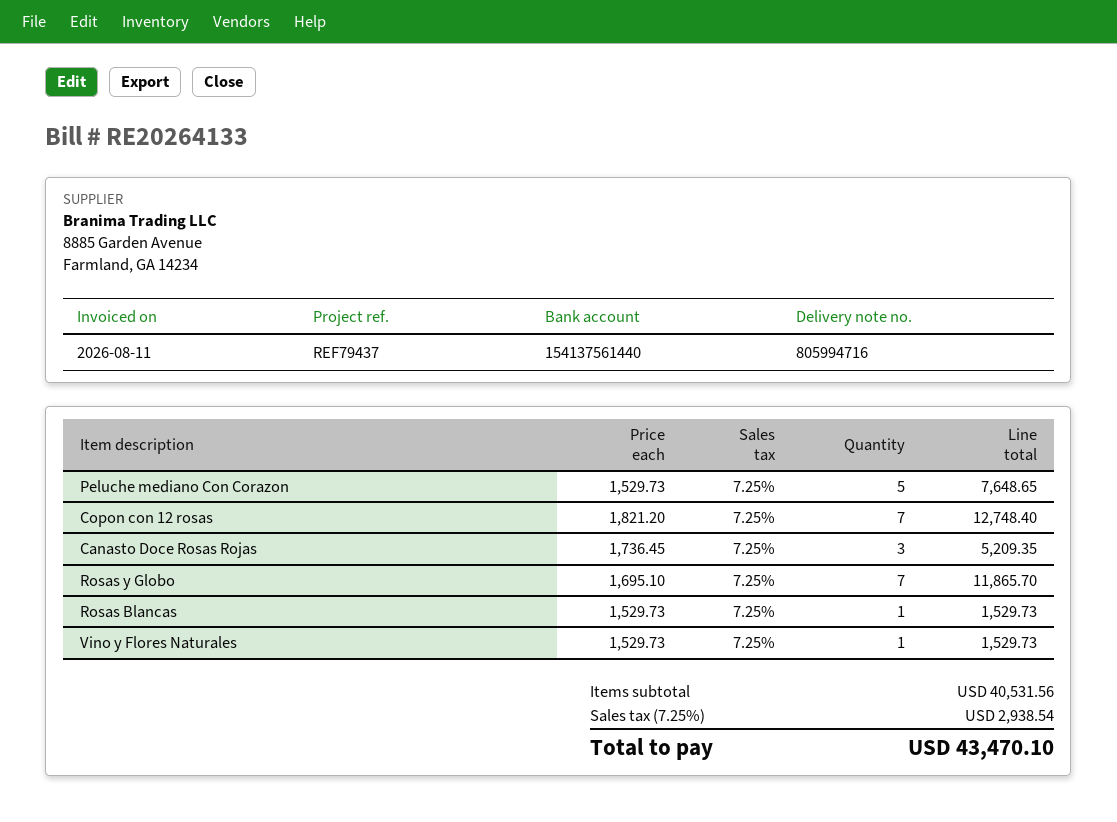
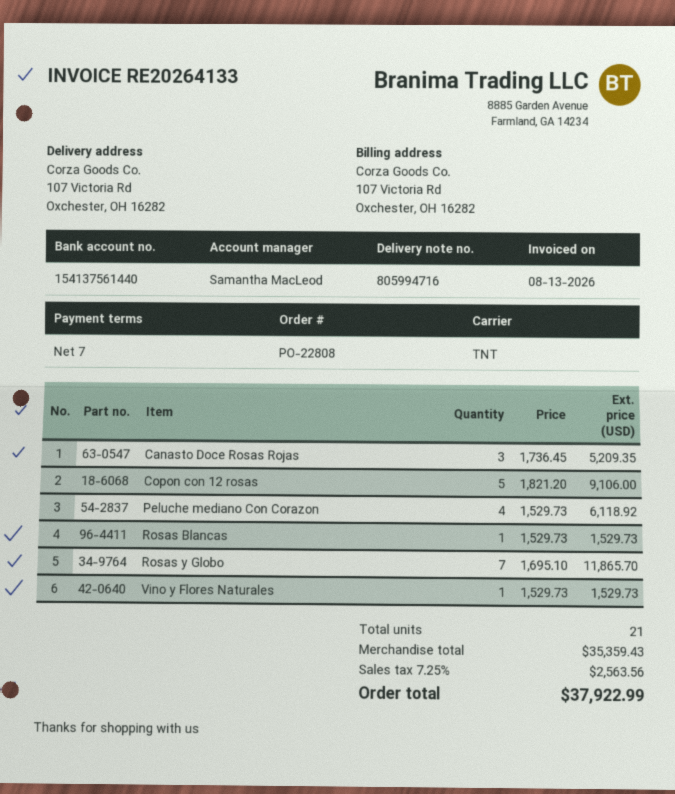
invoice date: 2026-08-11 -> 2026-08-13
Peluche mediano Con Corazon: 5 x 1529.73 = 7648.65 -> 4 x 1529.73 = 6118.92
Copon con 12 rosas: 7 x 1821.20 = 12748.40 -> 5 x 1821.20 = 9106.00
subtotal: 40531.56 -> 35359.43
tax: 7.25% = 2938.54 -> 7.25% = 2563.56
total: 43470.10 -> 37922.99

